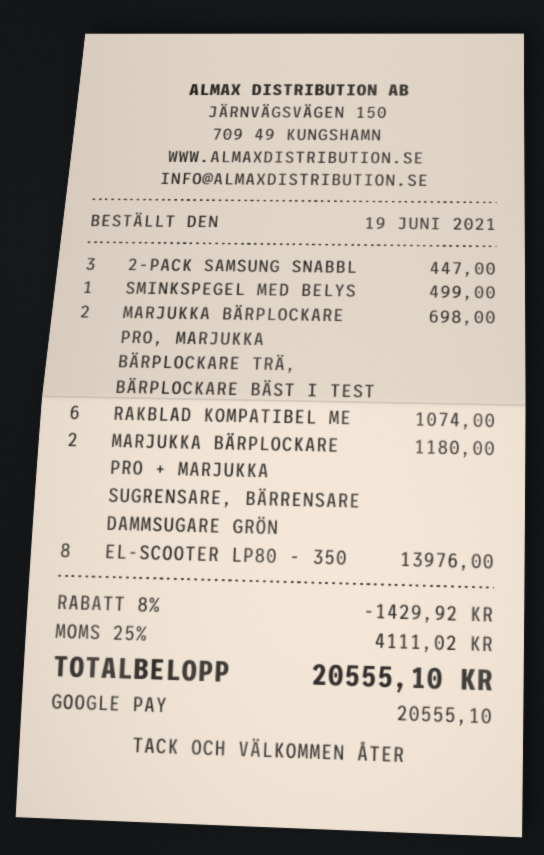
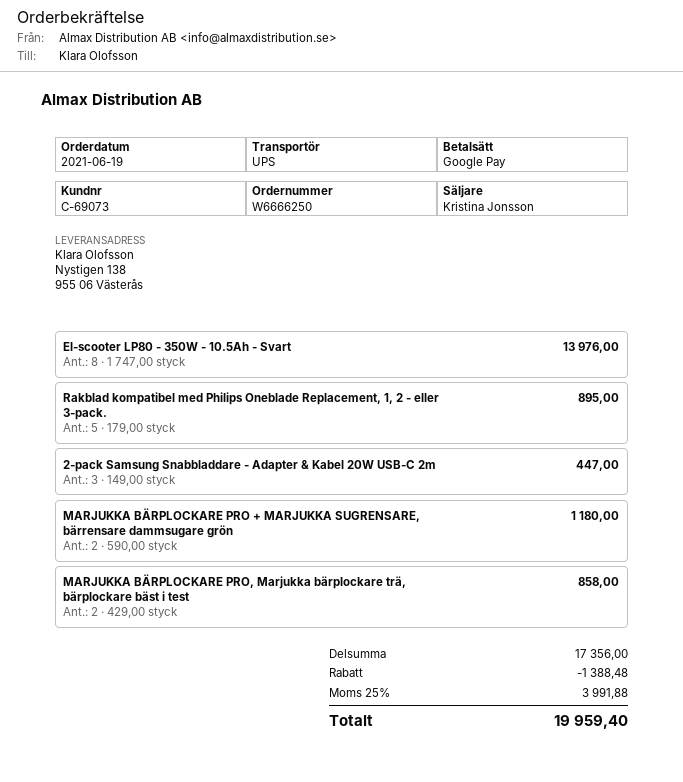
SMINKSPEGEL MED BELYS: 1 for 499.00 -> none
MARJUKKA BÄRPLOCKARE PRO, MARJUKKA BÄRPLOCKARE TRÄ, BÄRPLOCKARE BÄST I TEST: 2 for 698.00 -> 2 for 858.00
RAKBLAD KOMPATIBEL ME: 6 for 1074.00 -> 5 for 895.00
discount: 1429.92 -> 1388.48
tax: 25% = 4111.02 -> 25% = 3991.88
total: 20555.10 -> 19959.40

